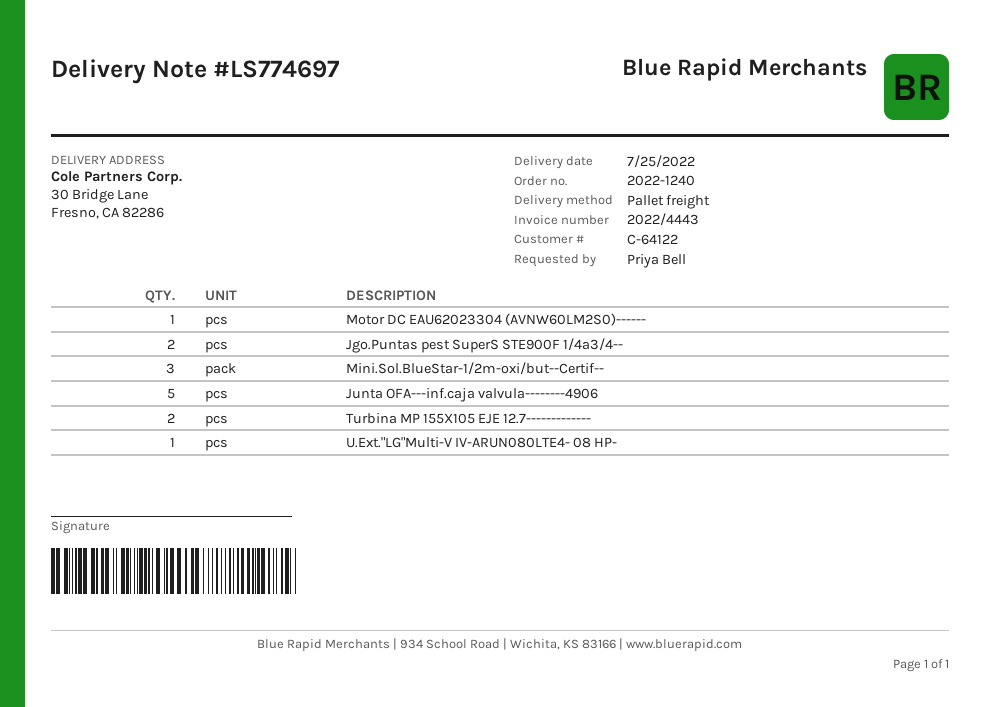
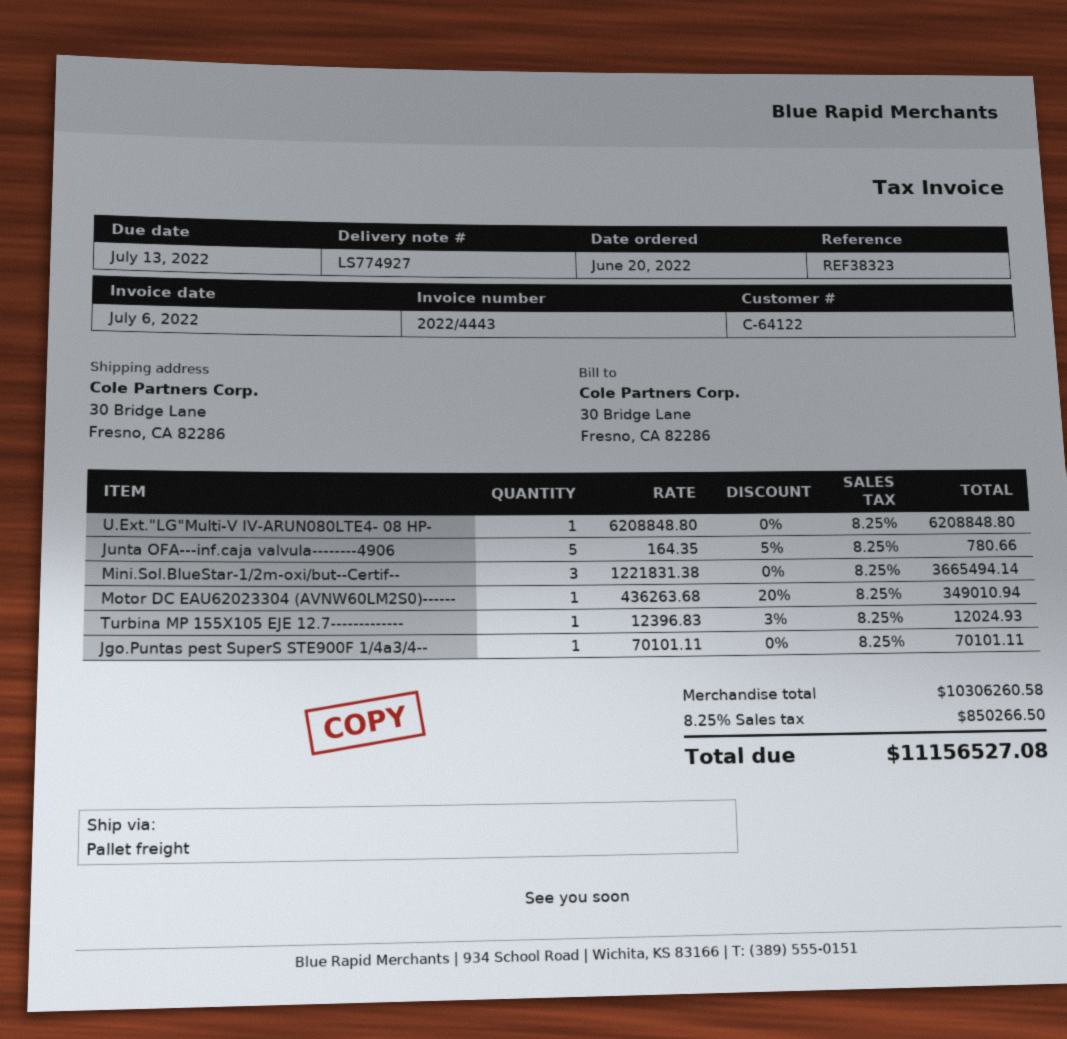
delivery note number: LS774697 -> LS774927
Jgo.Puntas pest SuperS STE900F 1/4a3/4--: 2 -> 1
Turbina MP 155X105 EJE 12.7-------------: 2 -> 1

